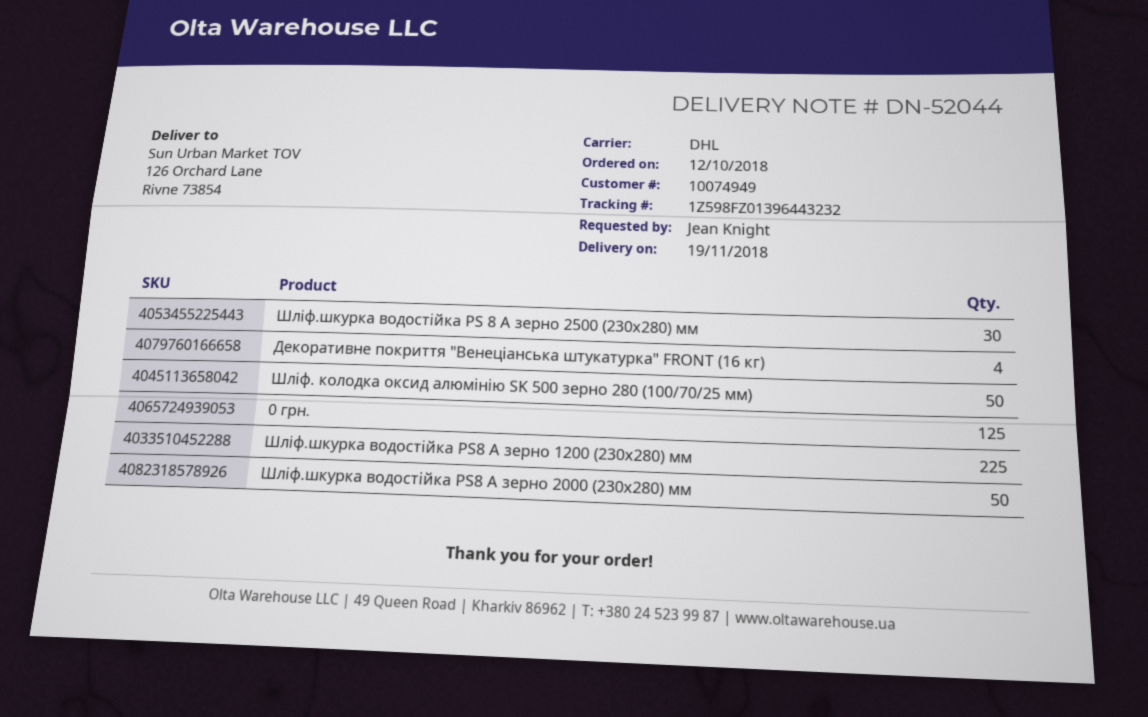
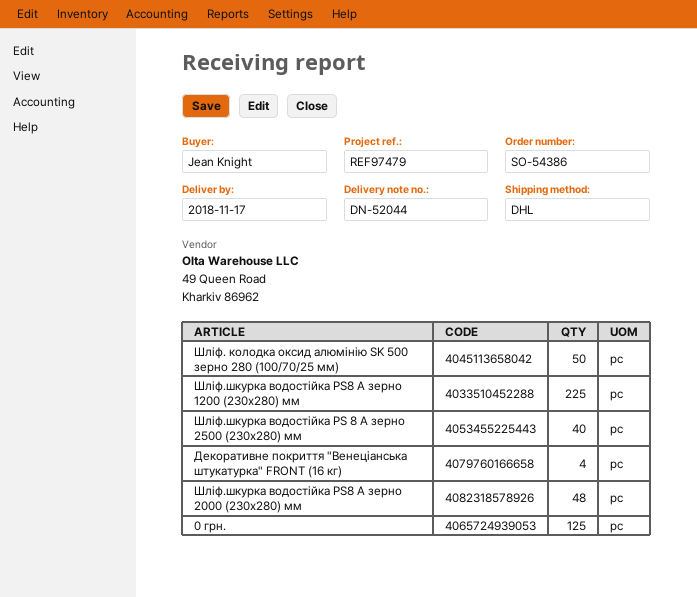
delivery date: 2018-11-19 -> 2018-11-17
Шліф.шкурка водостійка PS 8 А зерно 2500 (230х280) мм: 30 -> 40
Шліф.шкурка водостійка PS8 А зерно 2000 (230х280) мм: 50 -> 48

